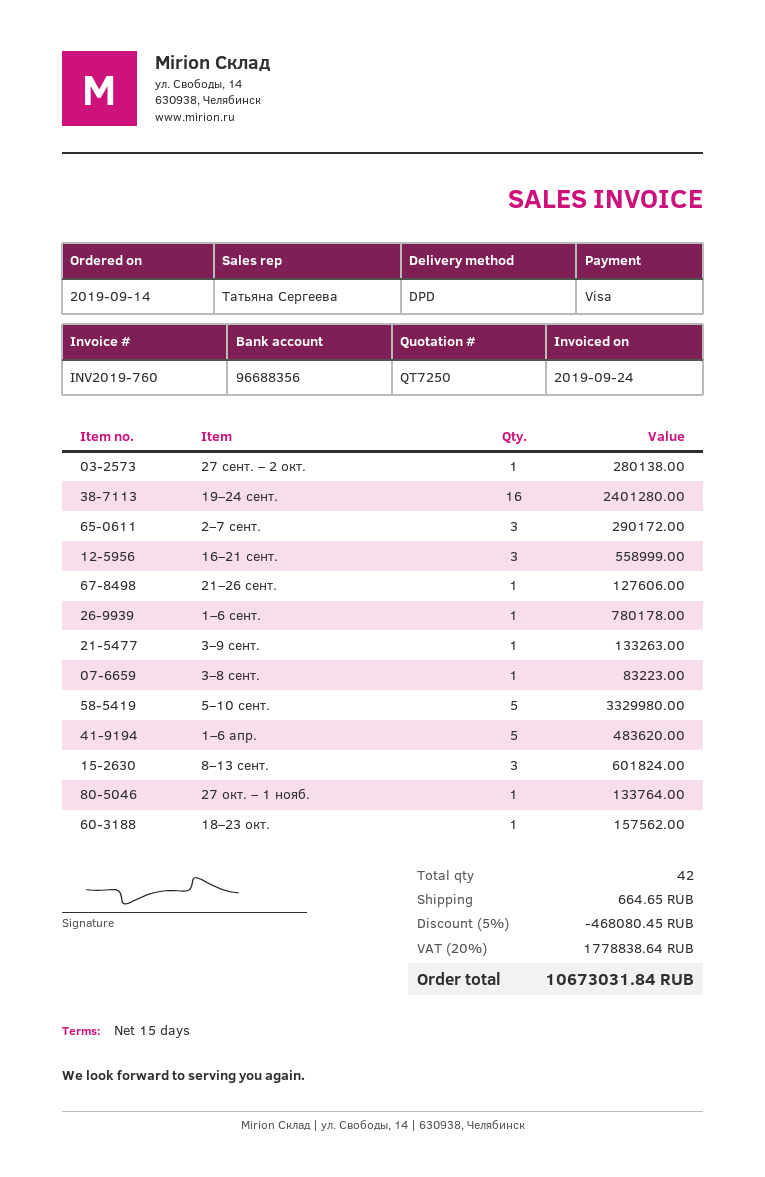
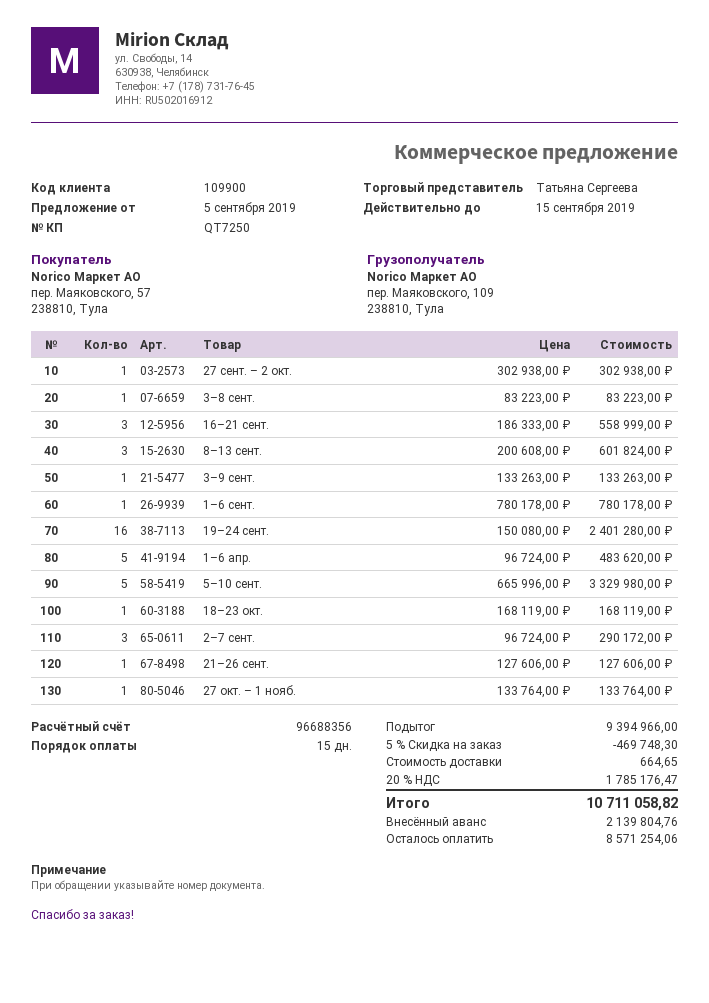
27 сент. – 2 окт.: 1 for 280138.00 -> 1 for 302938.00
18–23 окт.: 1 for 157562.00 -> 1 for 168119.00
discount: 5% = 468080.45 -> 5% = 469748.30
tax: 20% = 1778838.64 -> 20% = 1785176.47
total: 10673031.84 -> 10711058.82

